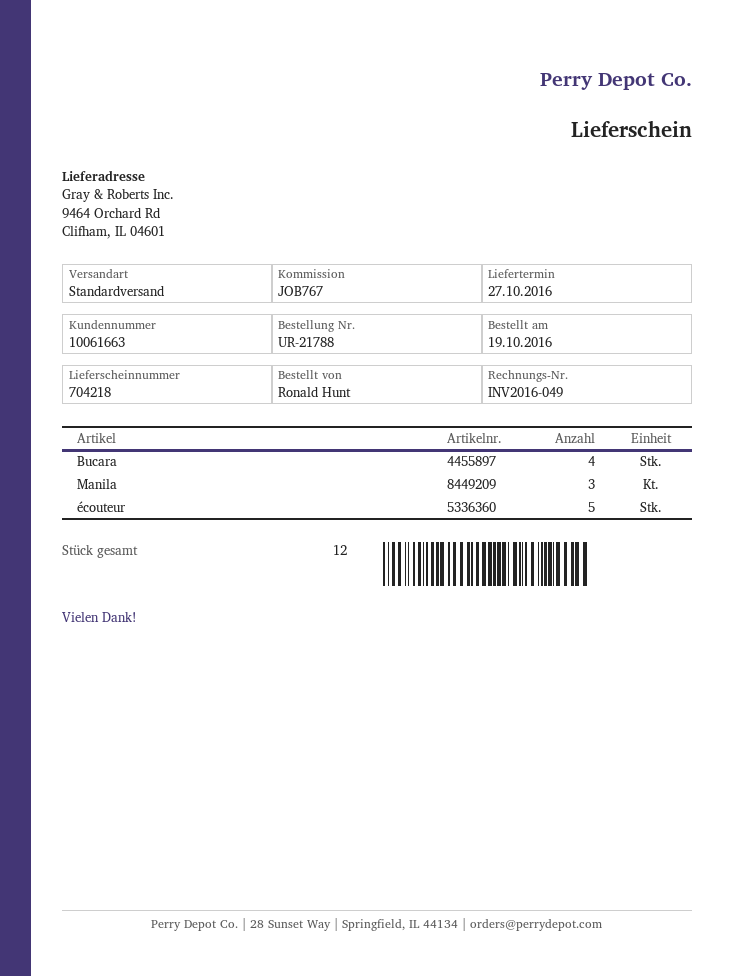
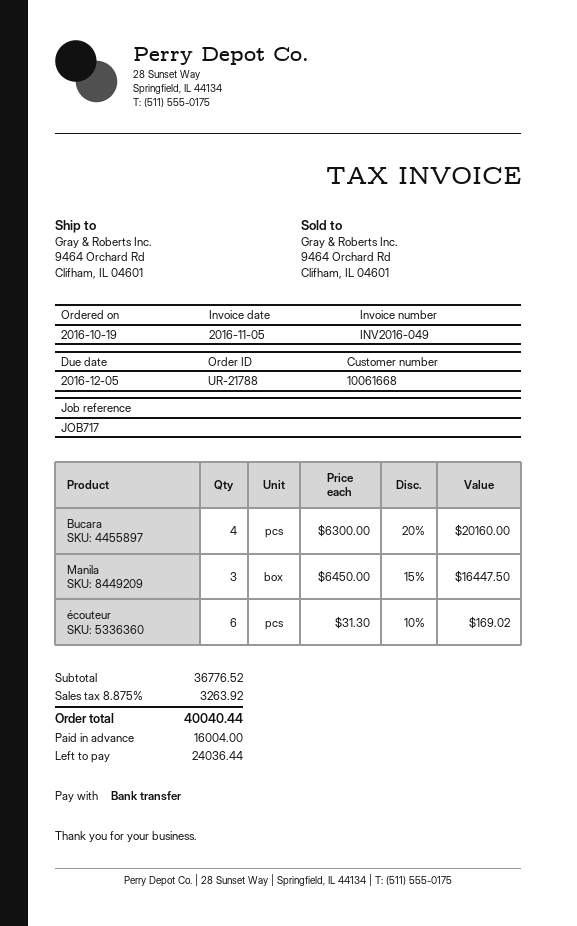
customer number: 10061663 -> 10061668
reference: JOB767 -> JOB717
écouteur: 5 -> 6

